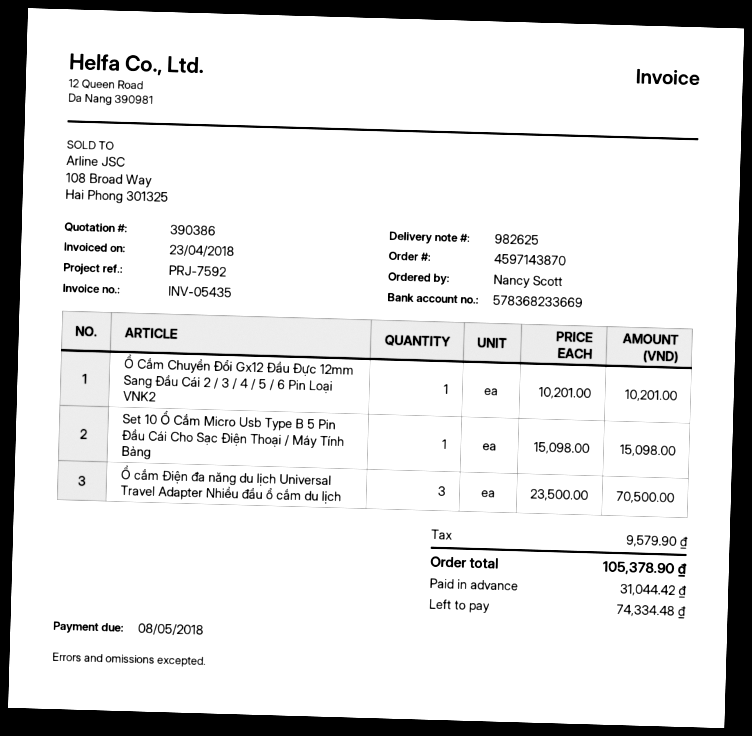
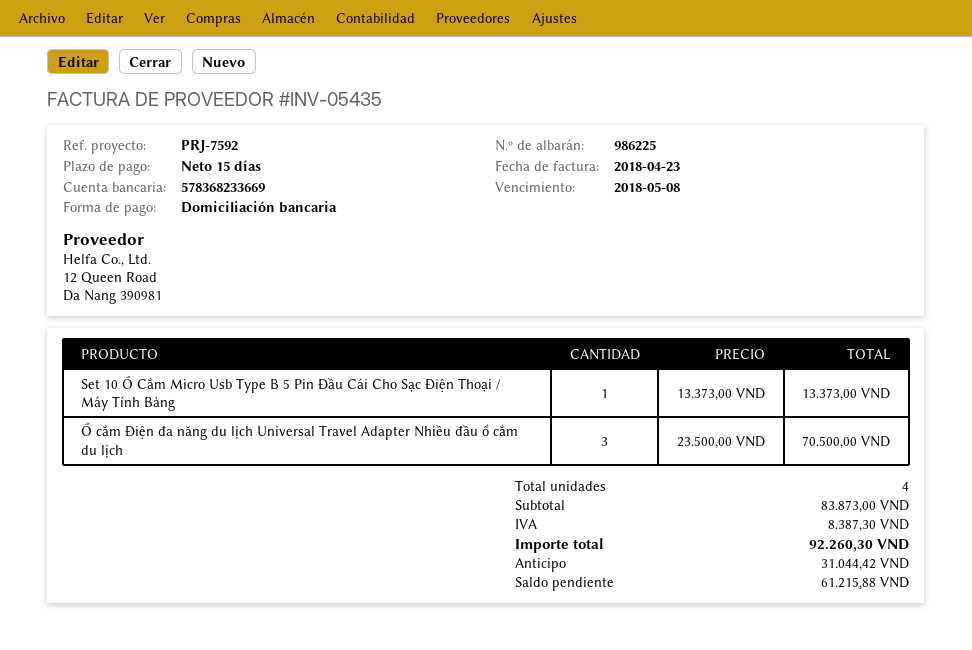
delivery note number: 982625 -> 986225
Ổ Cắm Chuyển Đổi Gx12 Đầu Đực 12mm Sang Đầu Cái 2 / 3 / 4 / 5 / 6 Pin Loại VNK2: 1 x 10201.00 = 10201.00 -> none
Set 10 Ổ Cắm Micro Usb Type B 5 Pin Đầu Cái Cho Sạc Điện Thoại / Máy Tính Bảng: 1 x 15098.00 = 15098.00 -> 1 x 13373.00 = 13373.00
tax: 9579.90 -> 8387.30
total: 105378.90 -> 92260.30
balance: 74334.48 -> 61215.88

